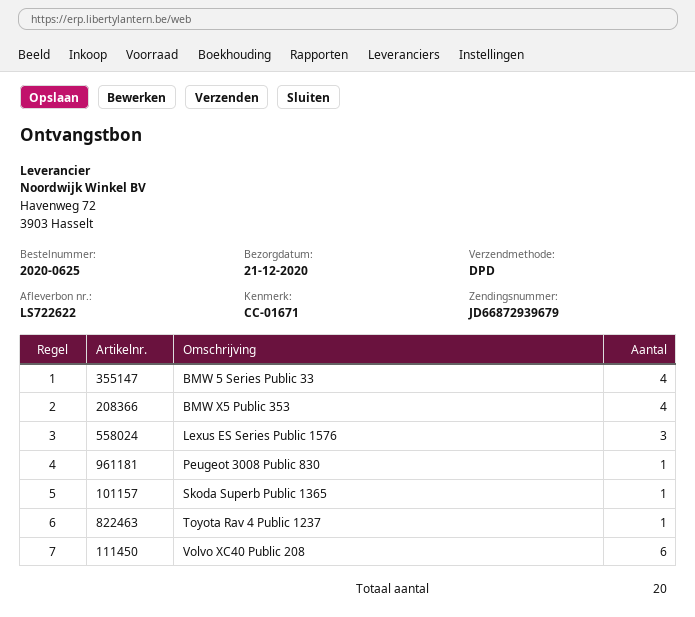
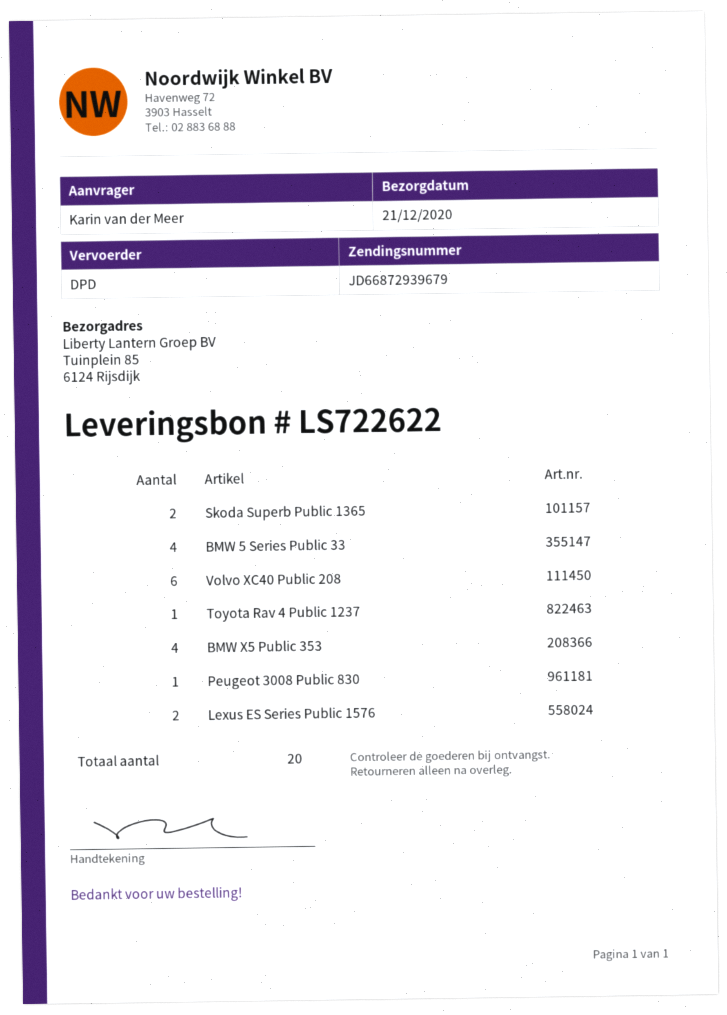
Lexus ES Series Public 1576: 3 -> 2
Skoda Superb Public 1365: 1 -> 2

